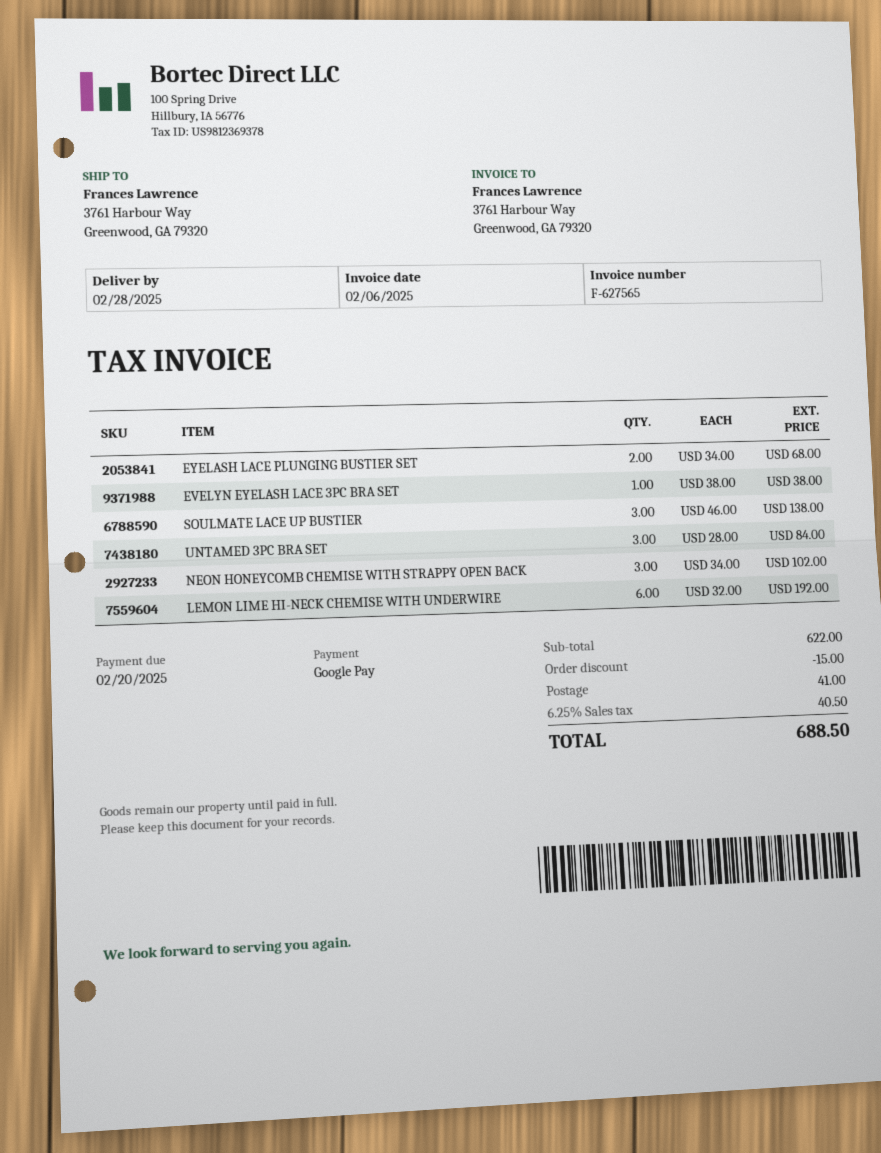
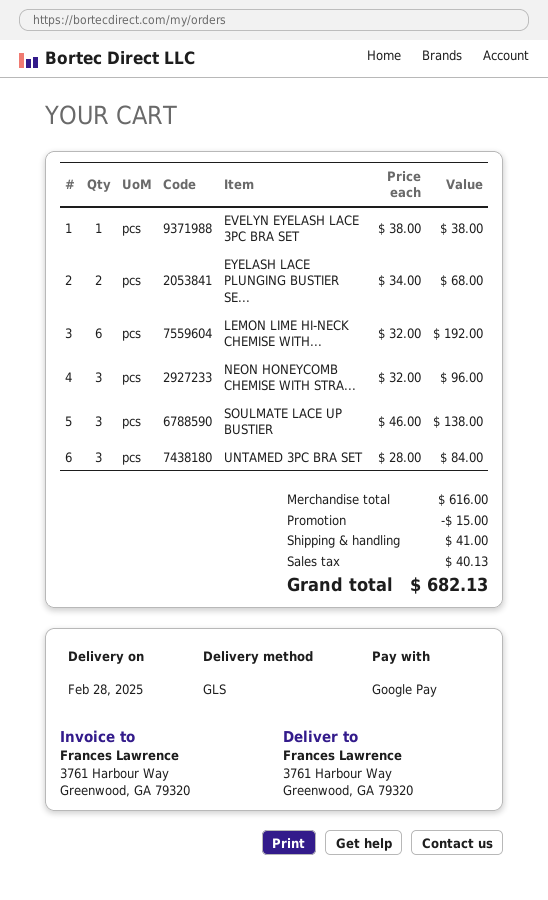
NEON HONEYCOMB CHEMISE WITH STRAPPY OPEN BACK: 3 x 34.00 = 102.00 -> 3 x 32.00 = 96.00
subtotal: 622.00 -> 616.00
tax: 40.50 -> 40.13
total: 688.50 -> 682.13

